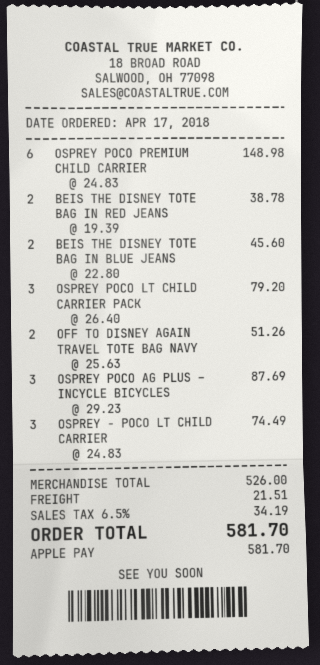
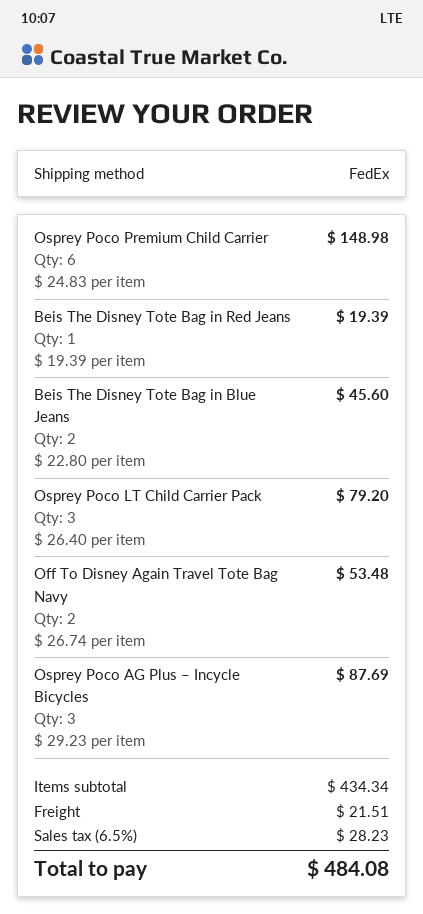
BEIS THE DISNEY TOTE BAG IN RED JEANS: 2 x 19.39 = 38.78 -> 1 x 19.39 = 19.39
OFF TO DISNEY AGAIN TRAVEL TOTE BAG NAVY: 2 x 25.63 = 51.26 -> 2 x 26.74 = 53.48
OSPREY - POCO LT CHILD CARRIER: 3 x 24.83 = 74.49 -> none
subtotal: 526.00 -> 434.34
tax: 6.5% = 34.19 -> 6.5% = 28.23
total: 581.70 -> 484.08

